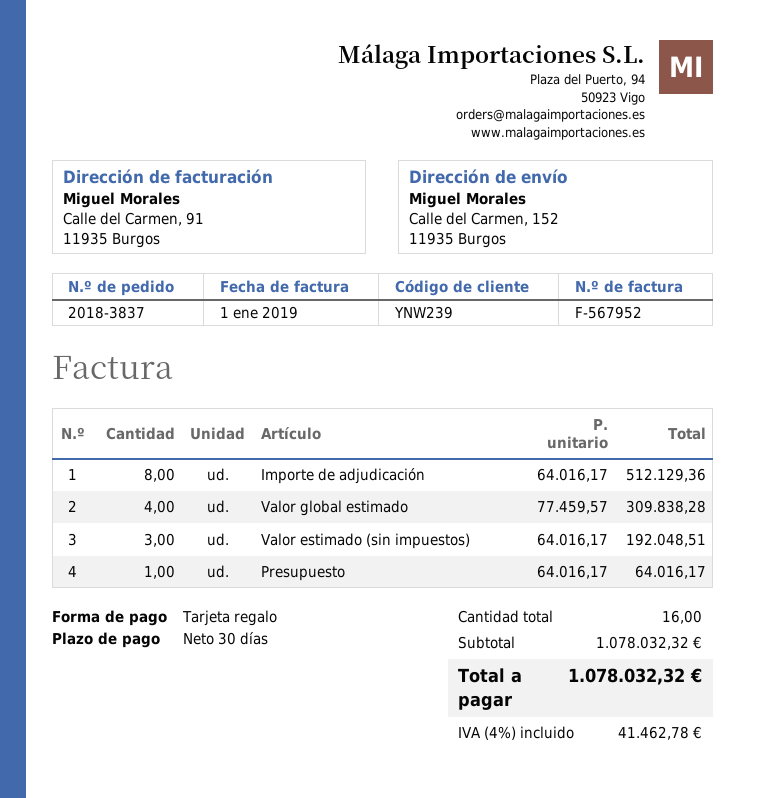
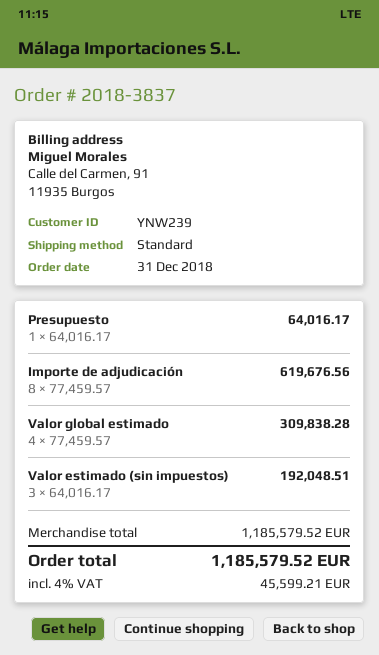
Importe de adjudicación: 8 x 64016.17 = 512129.36 -> 8 x 77459.57 = 619676.56
subtotal: 1078032.32 -> 1185579.52
tax: 4% = 41462.78 -> 4% = 45599.21
total: 1078032.32 -> 1185579.52

